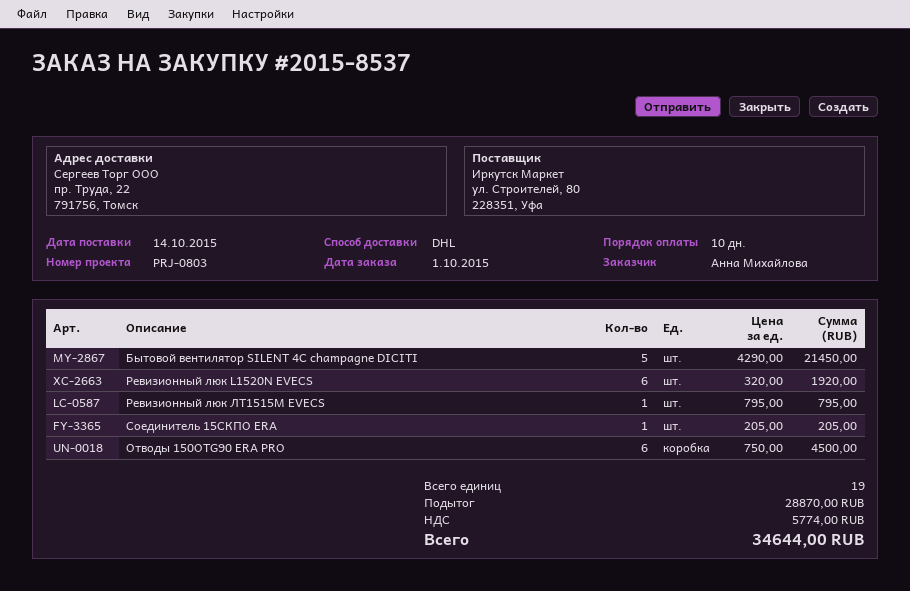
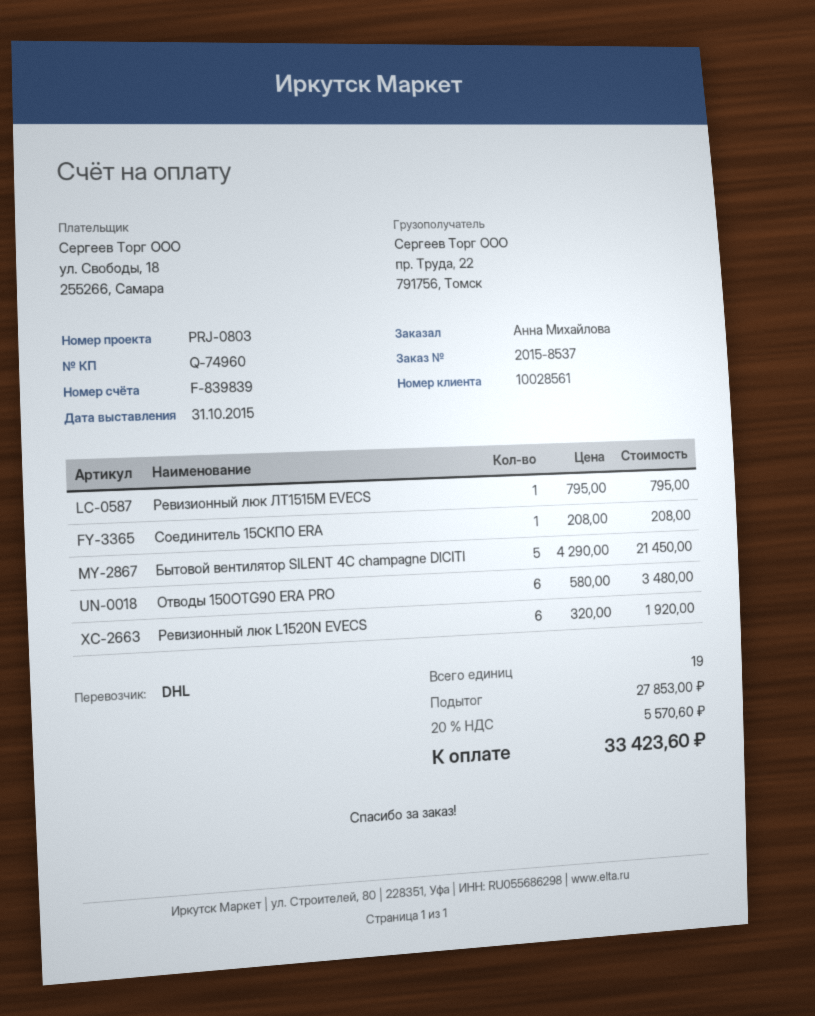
Соединитель 15СКПО ERA: 1 x 205.00 = 205.00 -> 1 x 208.00 = 208.00
Отводы 150OTG90 ERA PRO: 6 x 750.00 = 4500.00 -> 6 x 580.00 = 3480.00
subtotal: 28870.00 -> 27853.00
tax: 5774.00 -> 5570.60
total: 34644.00 -> 33423.60

